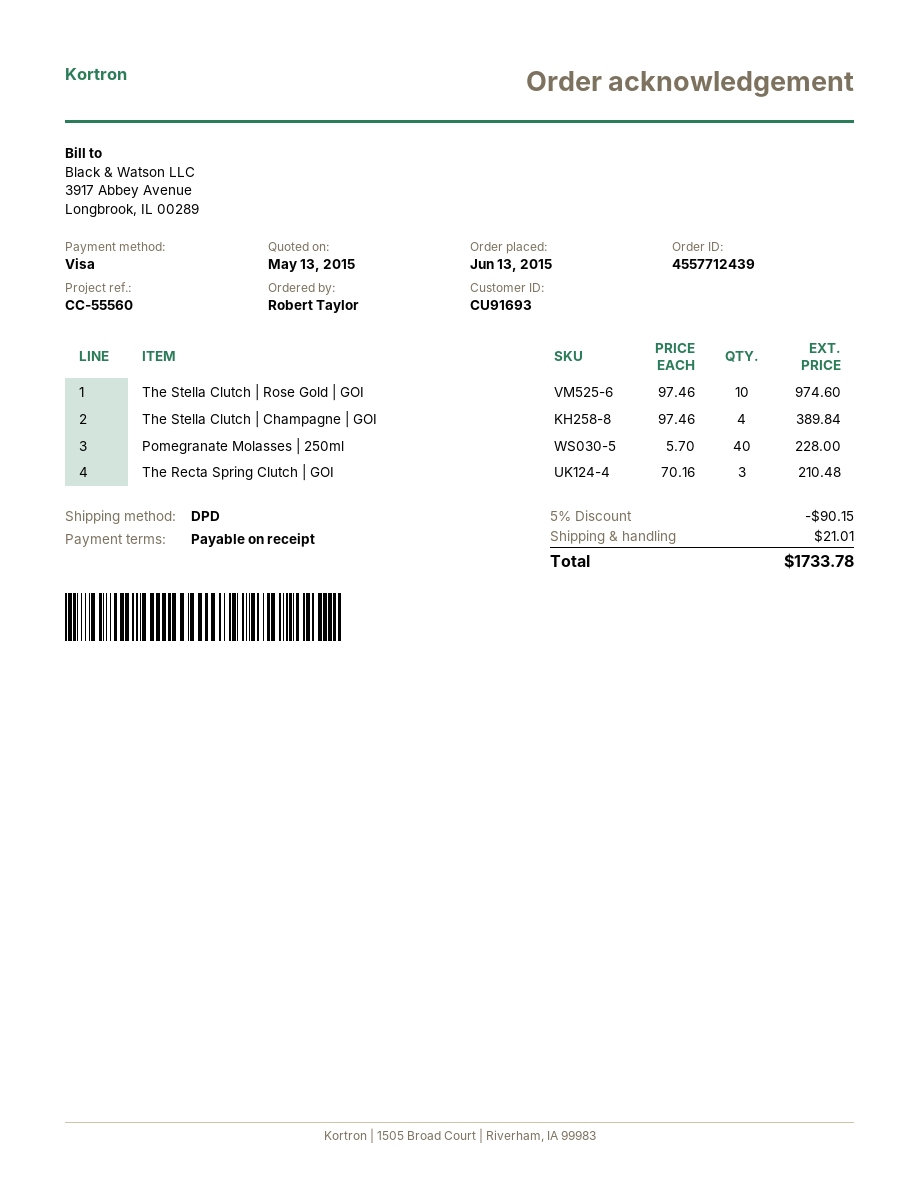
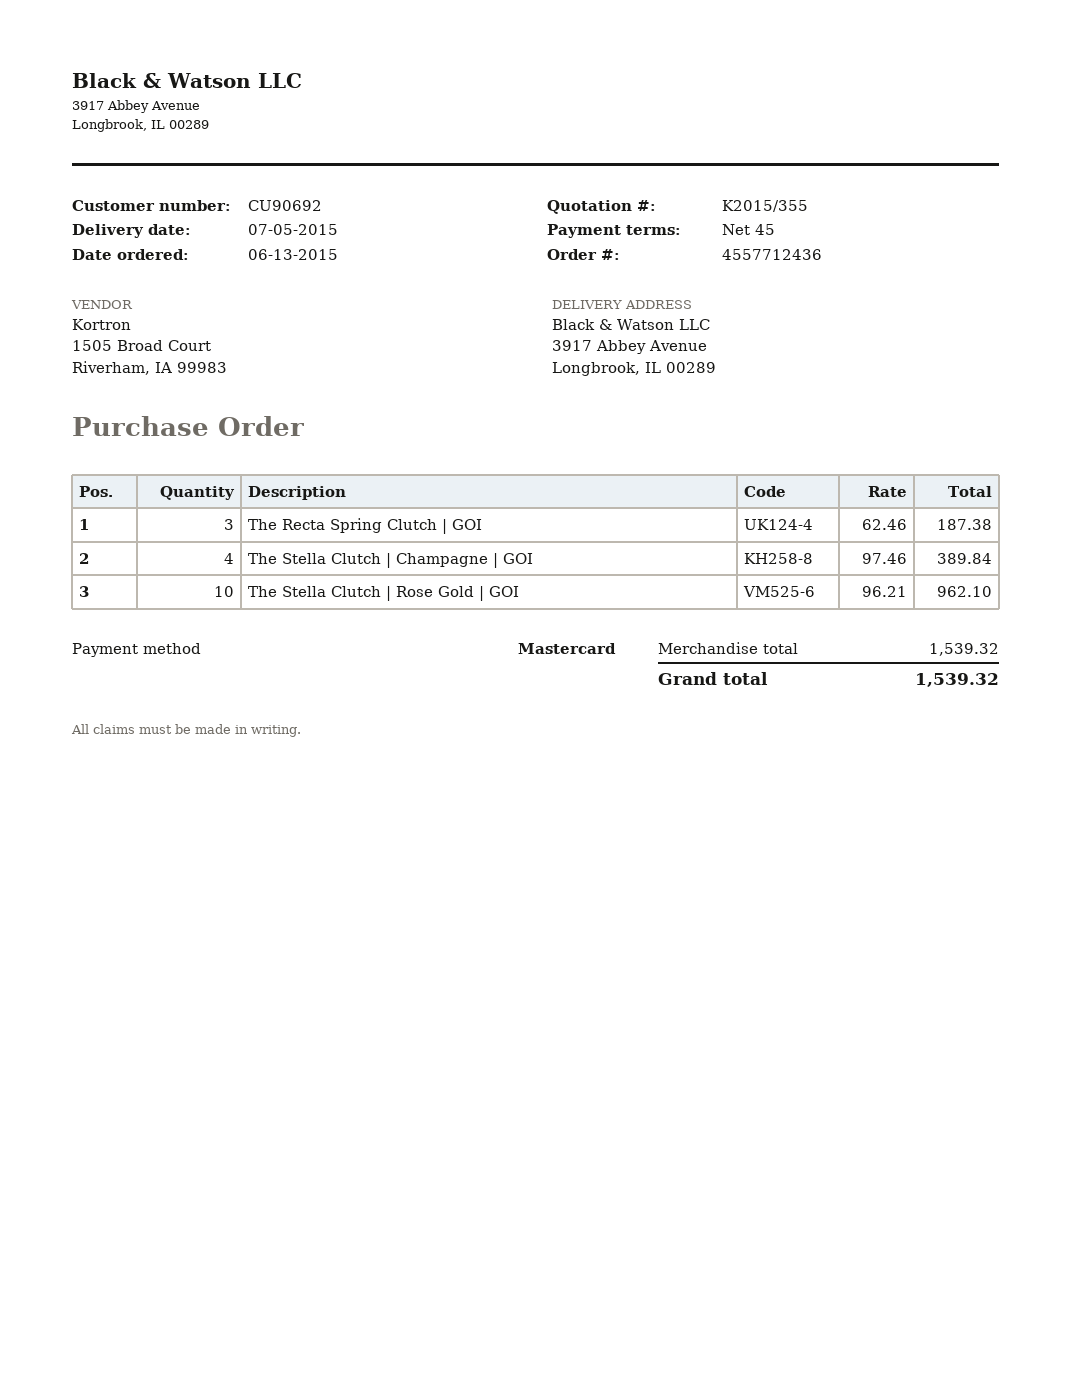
order number: 4557712439 -> 4557712436
payment terms: on receipt -> 45 days
customer number: CU91693 -> CU90692
payment method: Visa -> Mastercard
The Stella Clutch | Rose Gold | GOI: 10 x 97.46 = 974.60 -> 10 x 96.21 = 962.10
Pomegranate Molasses | 250ml: 40 x 5.70 = 228.00 -> none
The Recta Spring Clutch | GOI: 3 x 70.16 = 210.48 -> 3 x 62.46 = 187.38
discount: 5% = 90.15 -> none
shipping: 21.01 -> none
total: 1733.78 -> 1539.32

